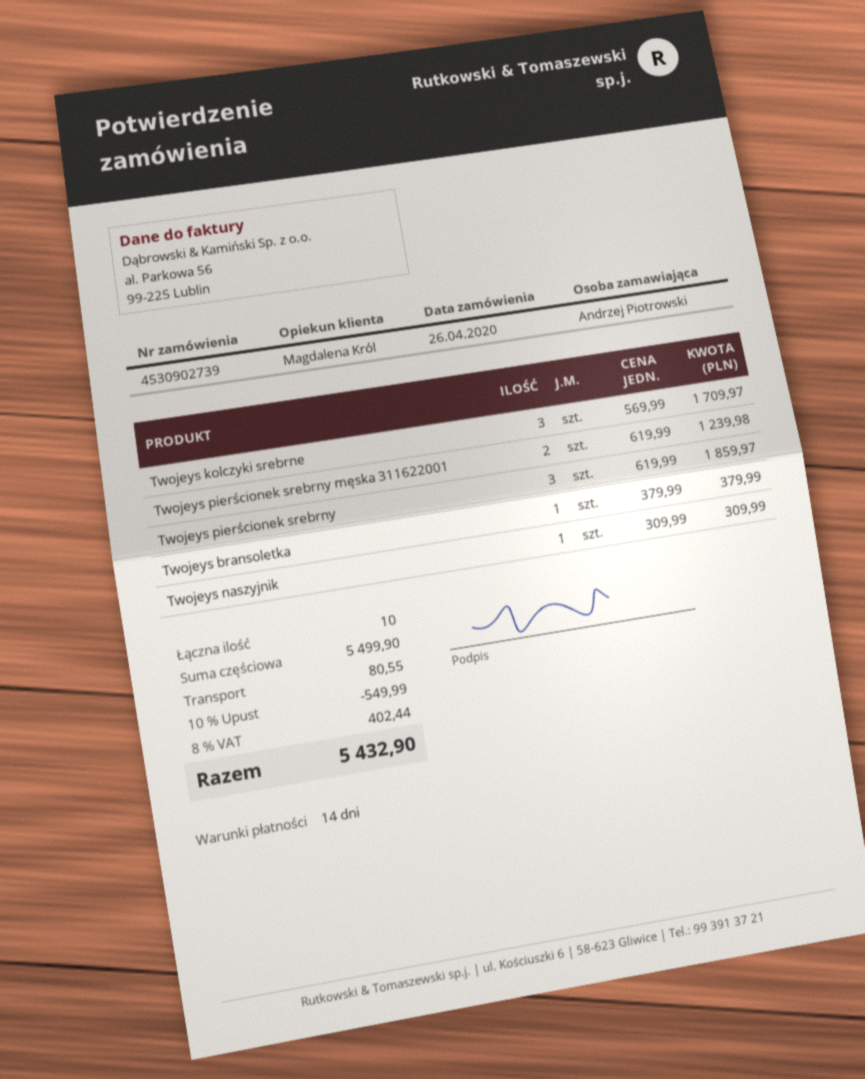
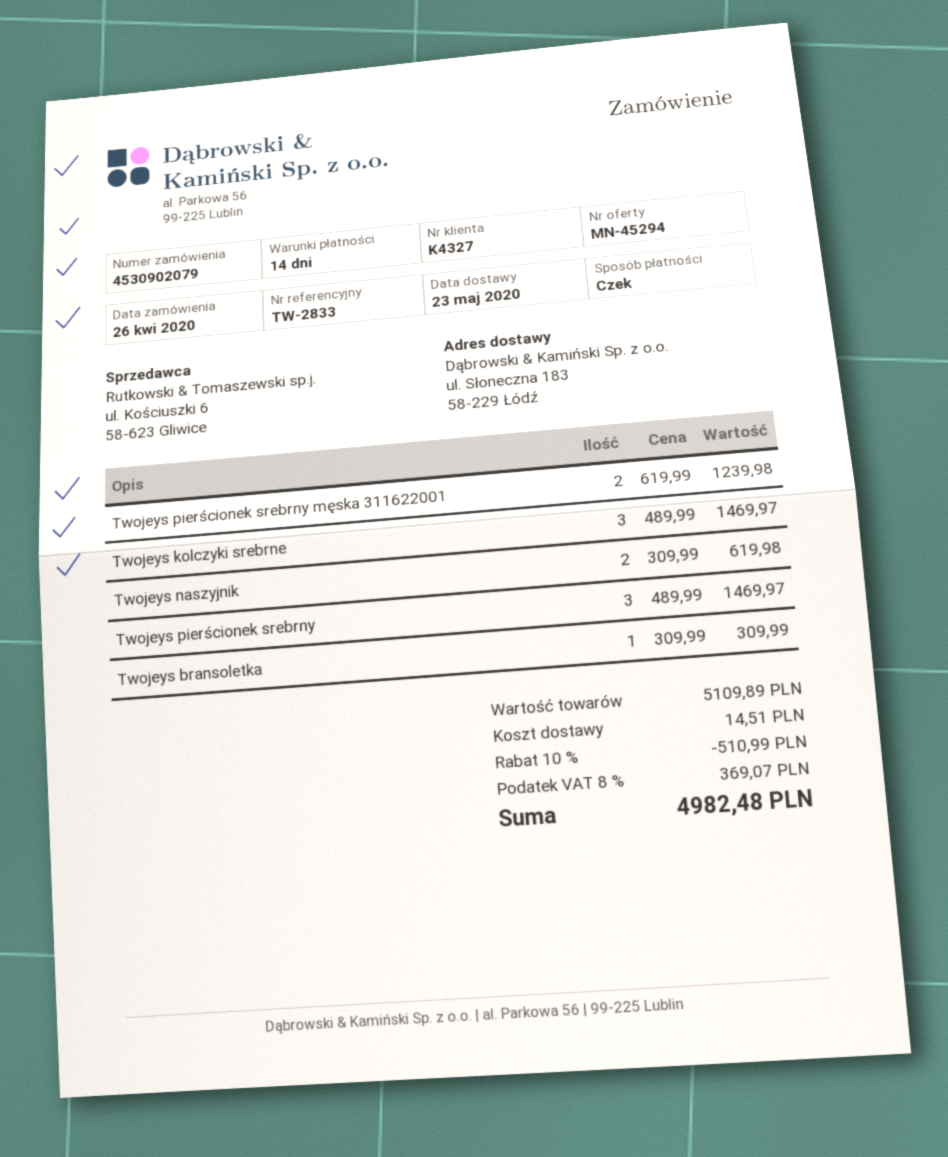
order number: 4530902739 -> 4530902079
Twojeys kolczyki srebrne: 3 x 569.99 = 1709.97 -> 3 x 489.99 = 1469.97
Twojeys pierścionek srebrny: 3 x 619.99 = 1859.97 -> 3 x 489.99 = 1469.97
Twojeys bransoletka: 1 x 379.99 = 379.99 -> 1 x 309.99 = 309.99
Twojeys naszyjnik: 1 x 309.99 = 309.99 -> 2 x 309.99 = 619.98
subtotal: 5499.90 -> 5109.89
discount: 10% = 549.99 -> 10% = 510.99
shipping: 80.55 -> 14.51
tax: 8% = 402.44 -> 8% = 369.07
total: 5432.90 -> 4982.48

